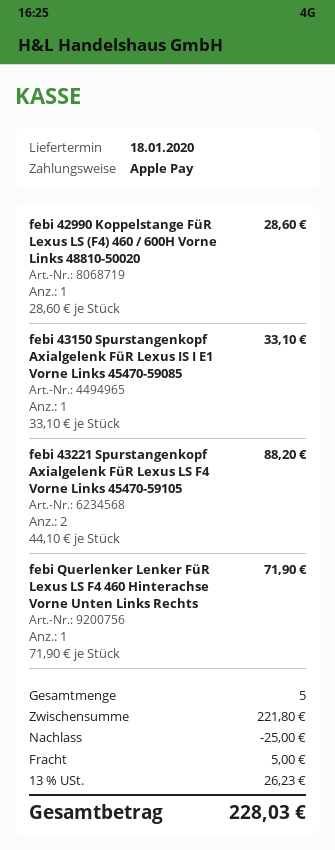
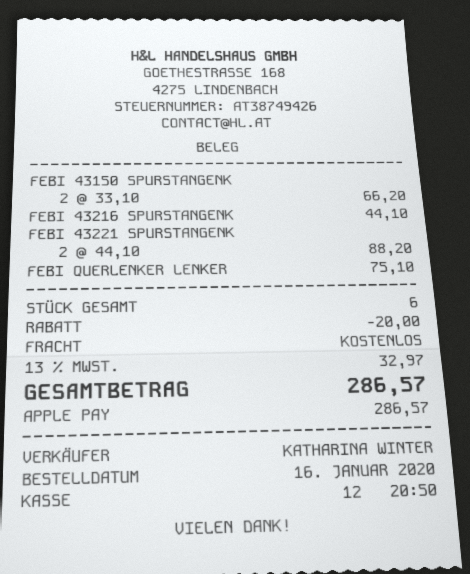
febi 42990 Koppelstange FüR Lexus LS (F4) 460 / 600H Vorne Links 48810-50020: 1 x 28.60 = 28.60 -> none
febi 43150 Spurstangenkopf Axialgelenk FüR Lexus IS I E1 Vorne Links 45470-59085: 1 x 33.10 = 33.10 -> 2 x 33.10 = 66.20
febi Querlenker Lenker FüR Lexus LS F4 460 Hinterachse Vorne Unten Links Rechts: 1 x 71.90 = 71.90 -> 1 x 75.10 = 75.10
FEBI 43216 SPURSTANGENK: none -> 1 x 44.10 = 44.10
total quantity: 5 -> 6
discount: 25.00 -> 20.00
shipping: 5.00 -> 0.00
tax: 13% = 26.23 -> 13% = 32.97
total: 228.03 -> 286.57

